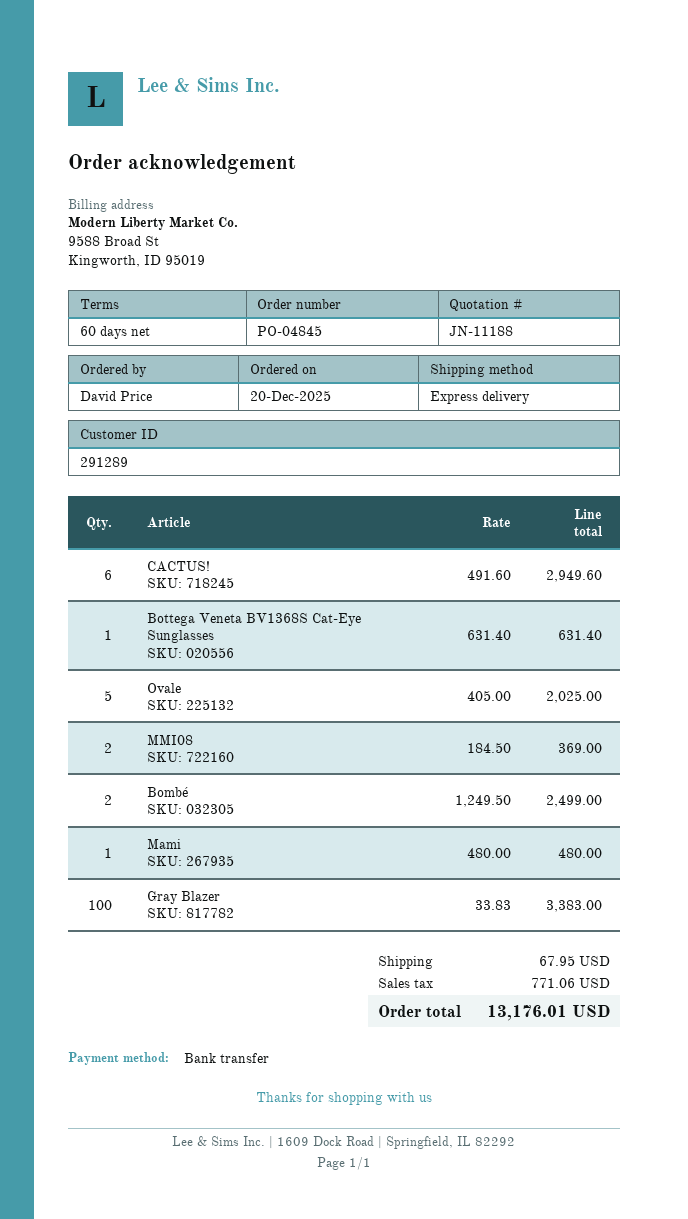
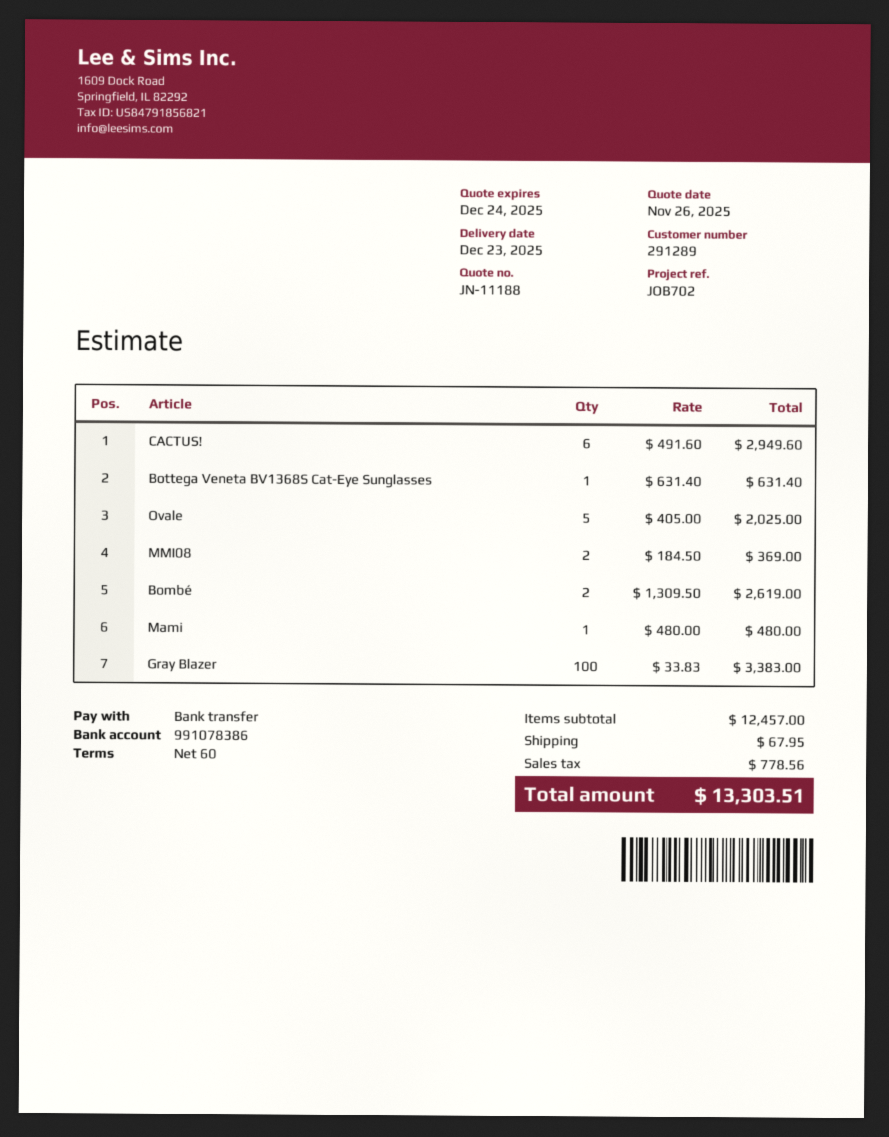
Bombé: 2 x 1249.50 = 2499.00 -> 2 x 1309.50 = 2619.00
tax: 771.06 -> 778.56
total: 13176.01 -> 13303.51

